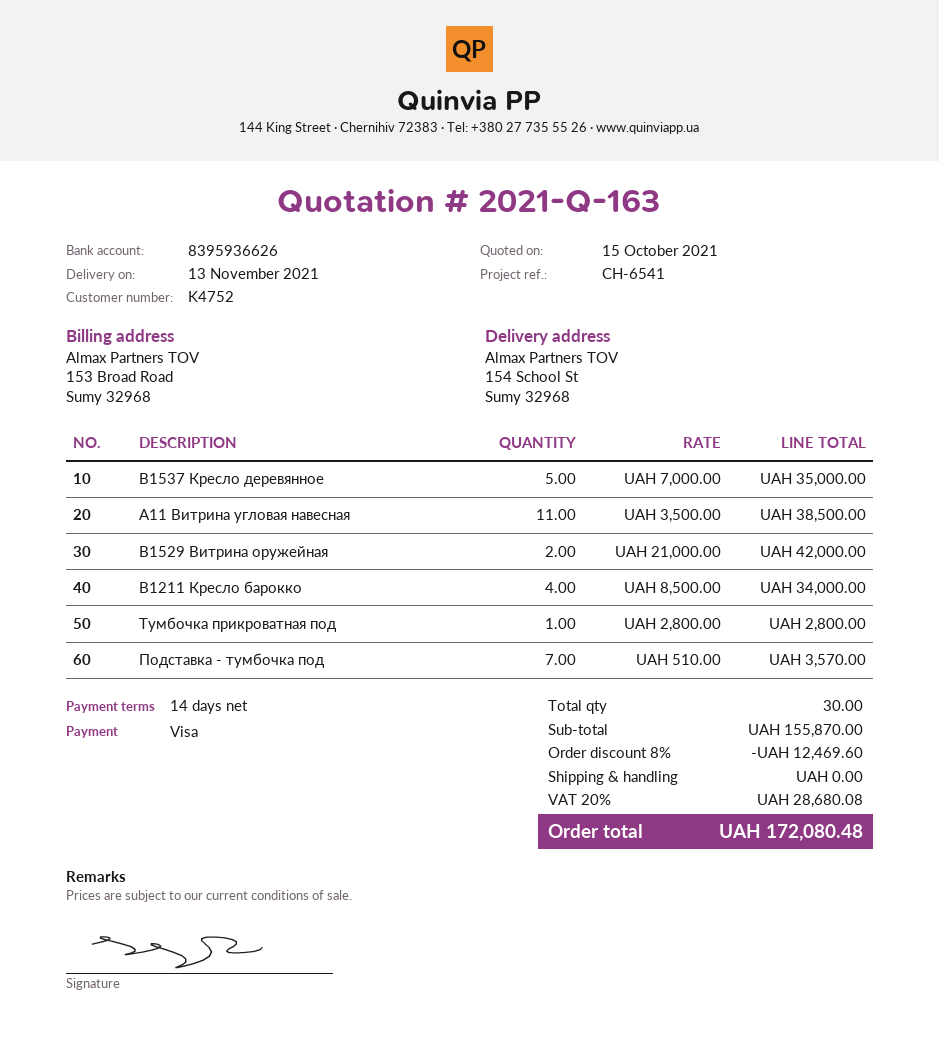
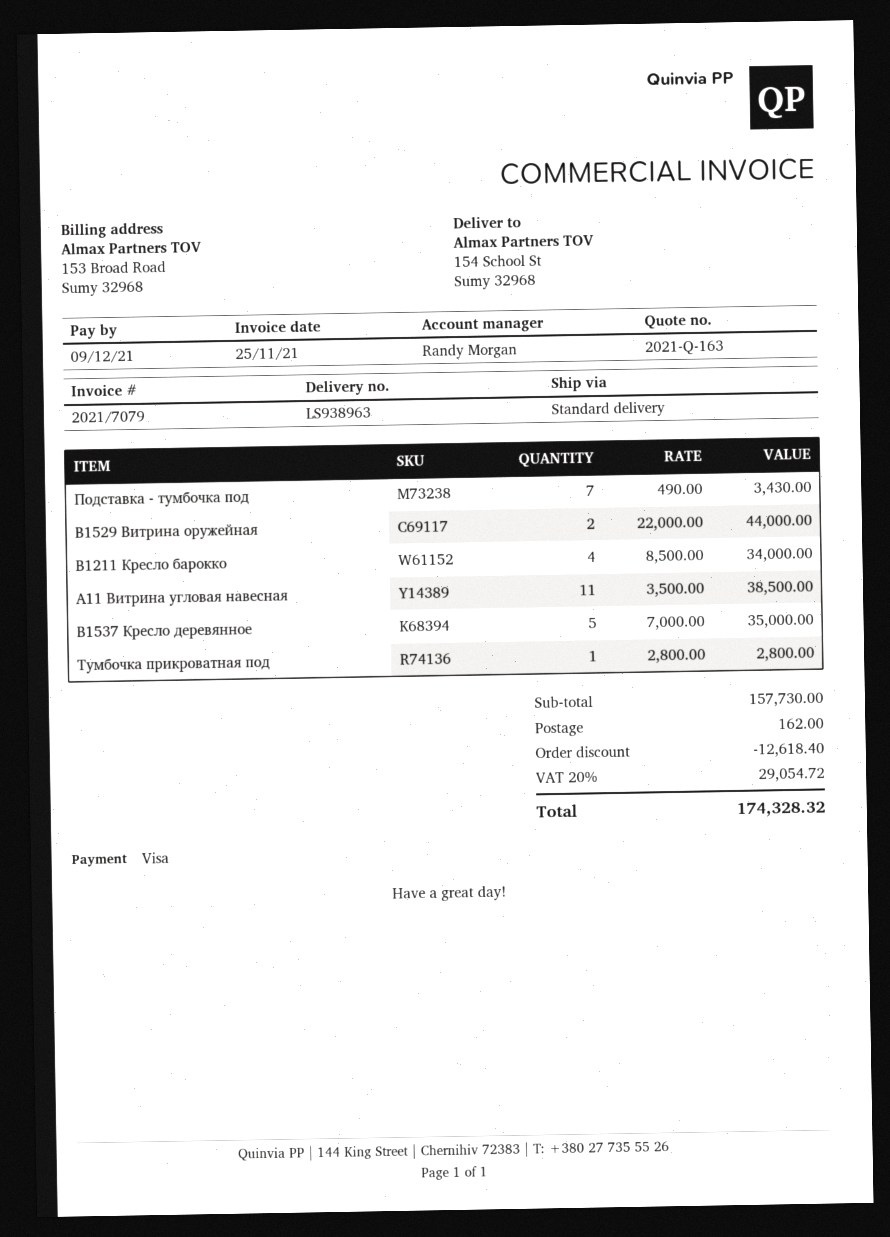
В1529 Витрина оружейная: 2 x 21000.00 = 42000.00 -> 2 x 22000.00 = 44000.00
Подставка - тумбочка под: 7 x 510.00 = 3570.00 -> 7 x 490.00 = 3430.00
subtotal: 155870.00 -> 157730.00
discount: 12469.60 -> 12618.40
shipping: 0.00 -> 162.00
tax: 20% = 28680.08 -> 20% = 29054.72
total: 172080.48 -> 174328.32

